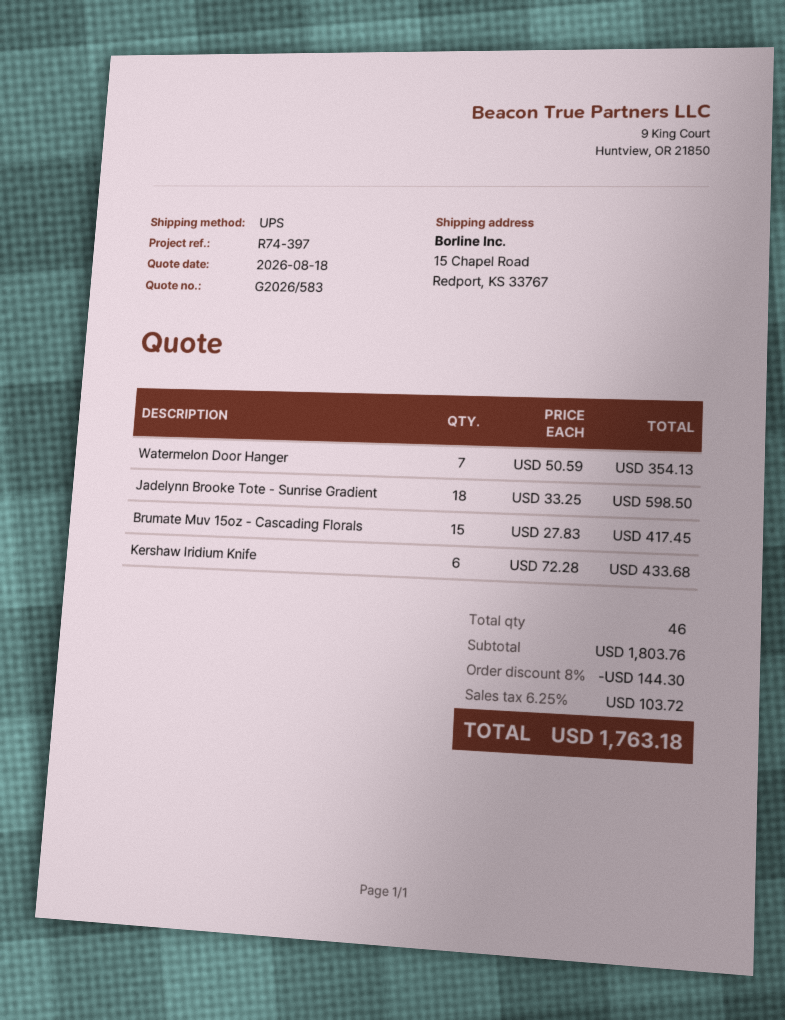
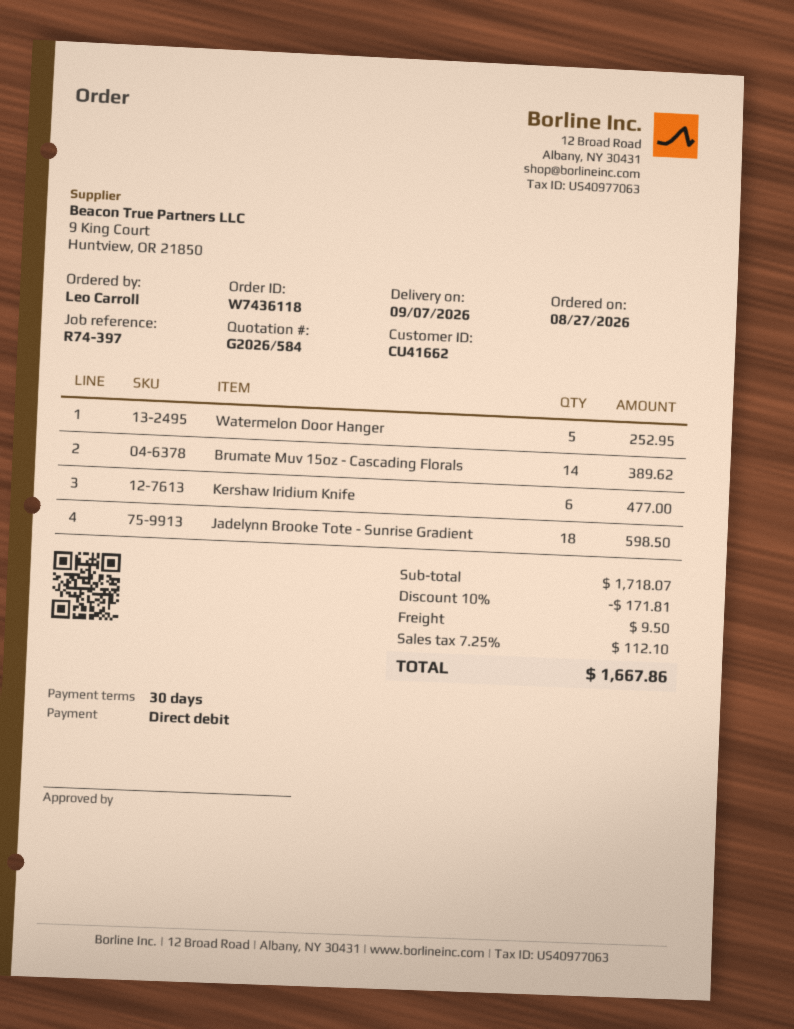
quote number: G2026/583 -> G2026/584
Watermelon Door Hanger: 7 for 354.13 -> 5 for 252.95
Brumate Muv 15oz - Cascading Florals: 15 for 417.45 -> 14 for 389.62
Kershaw Iridium Knife: 6 for 433.68 -> 6 for 477.00
subtotal: 1803.76 -> 1718.07
discount: 8% = 144.30 -> 10% = 171.81
shipping: none -> 9.50
tax: 6.25% = 103.72 -> 7.25% = 112.10
total: 1763.18 -> 1667.86

